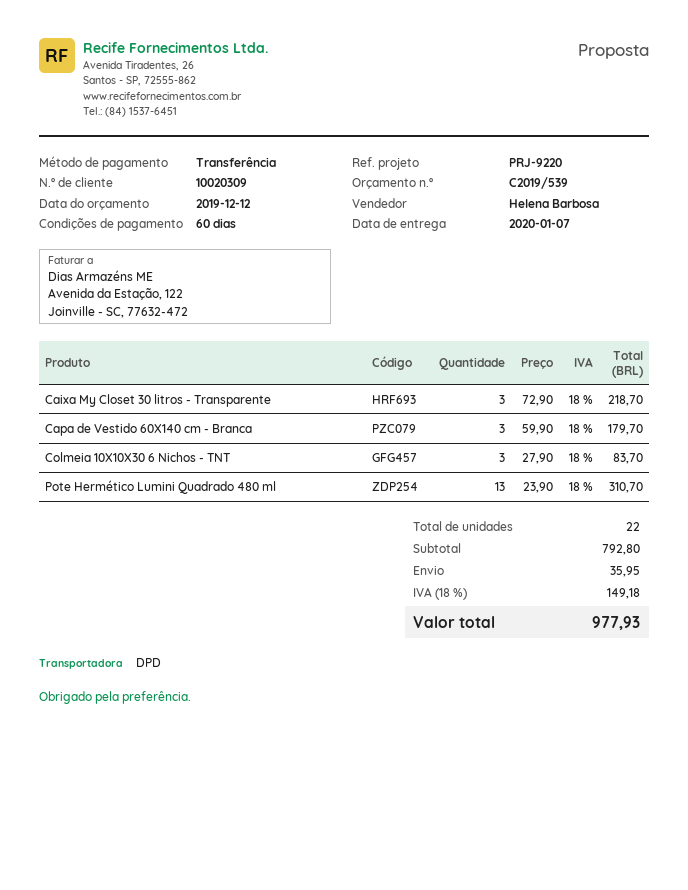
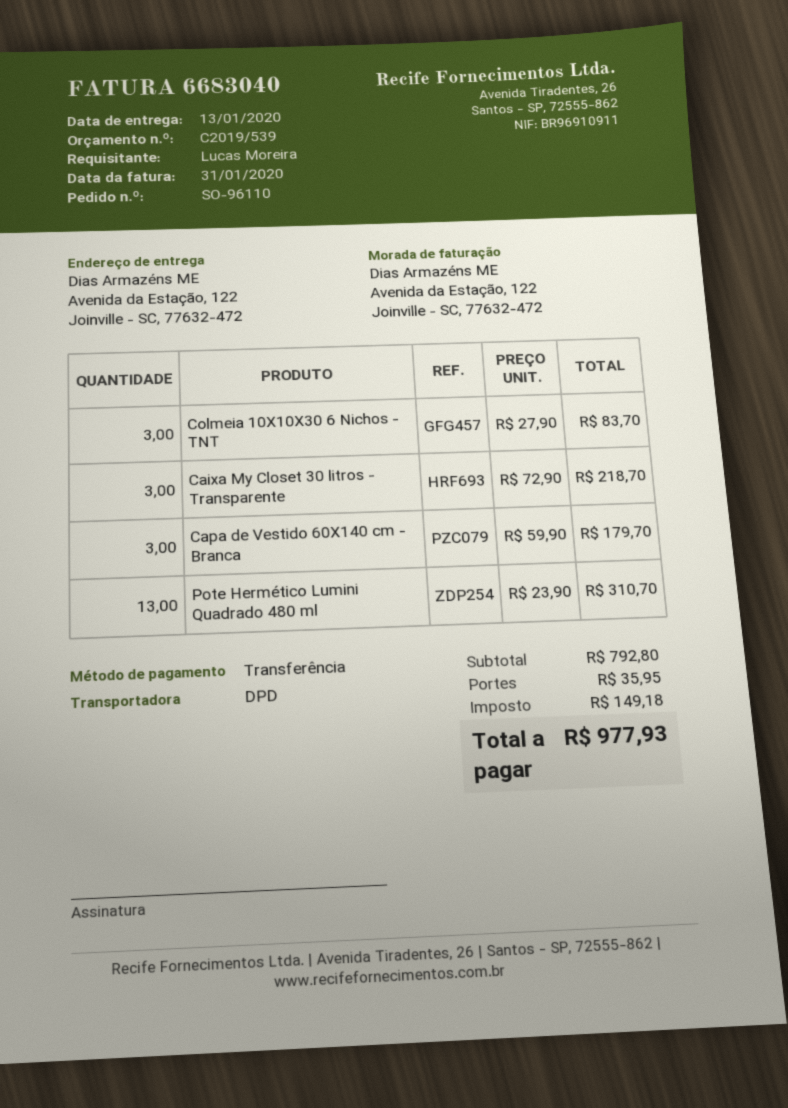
delivery date: 2020-01-07 -> 2020-01-13

